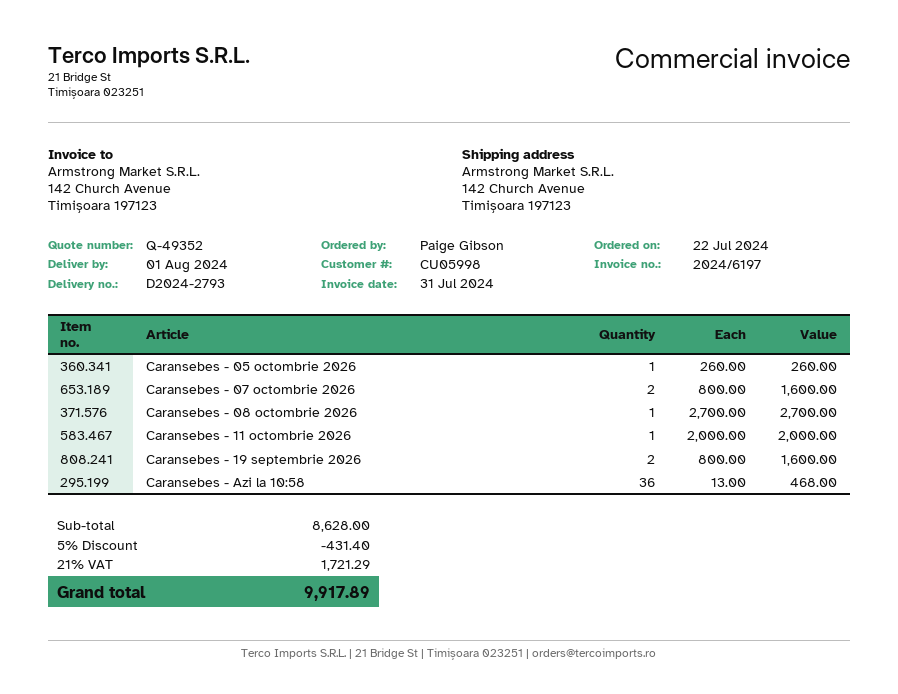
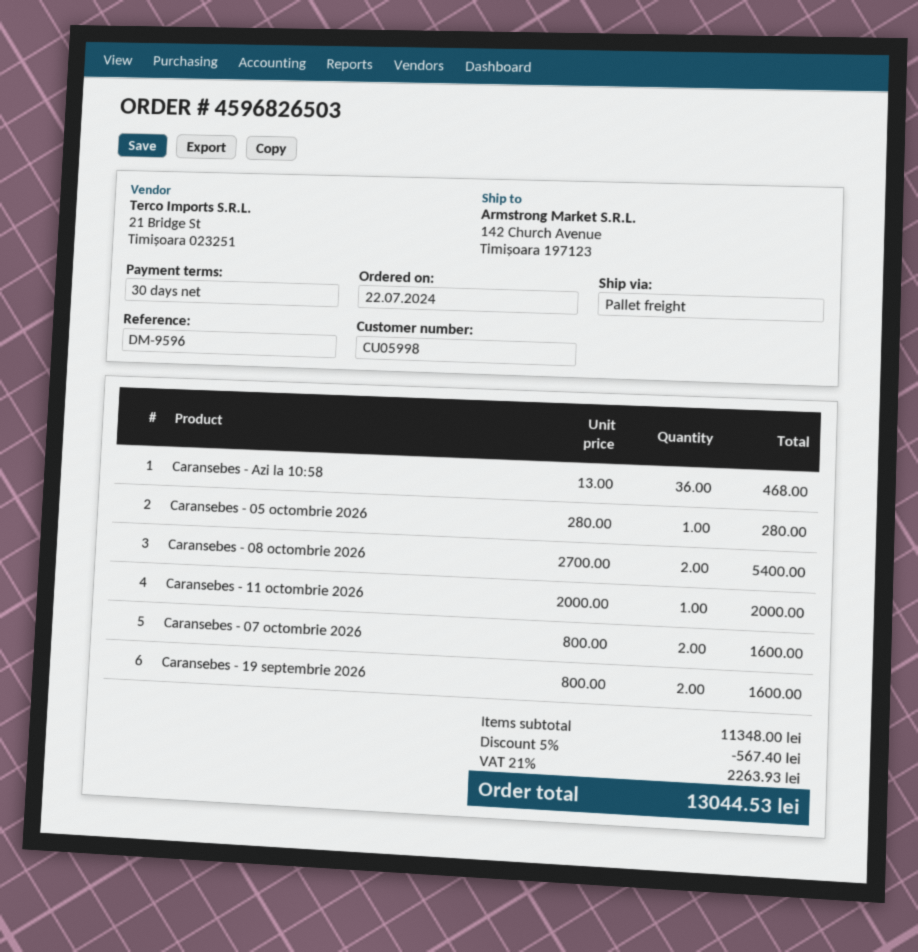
Caransebes - 05 octombrie 2026: 1 x 260.00 = 260.00 -> 1 x 280.00 = 280.00
Caransebes - 08 octombrie 2026: 1 x 2700.00 = 2700.00 -> 2 x 2700.00 = 5400.00
subtotal: 8628.00 -> 11348.00
discount: 5% = 431.40 -> 5% = 567.40
tax: 21% = 1721.29 -> 21% = 2263.93
total: 9917.89 -> 13044.53

